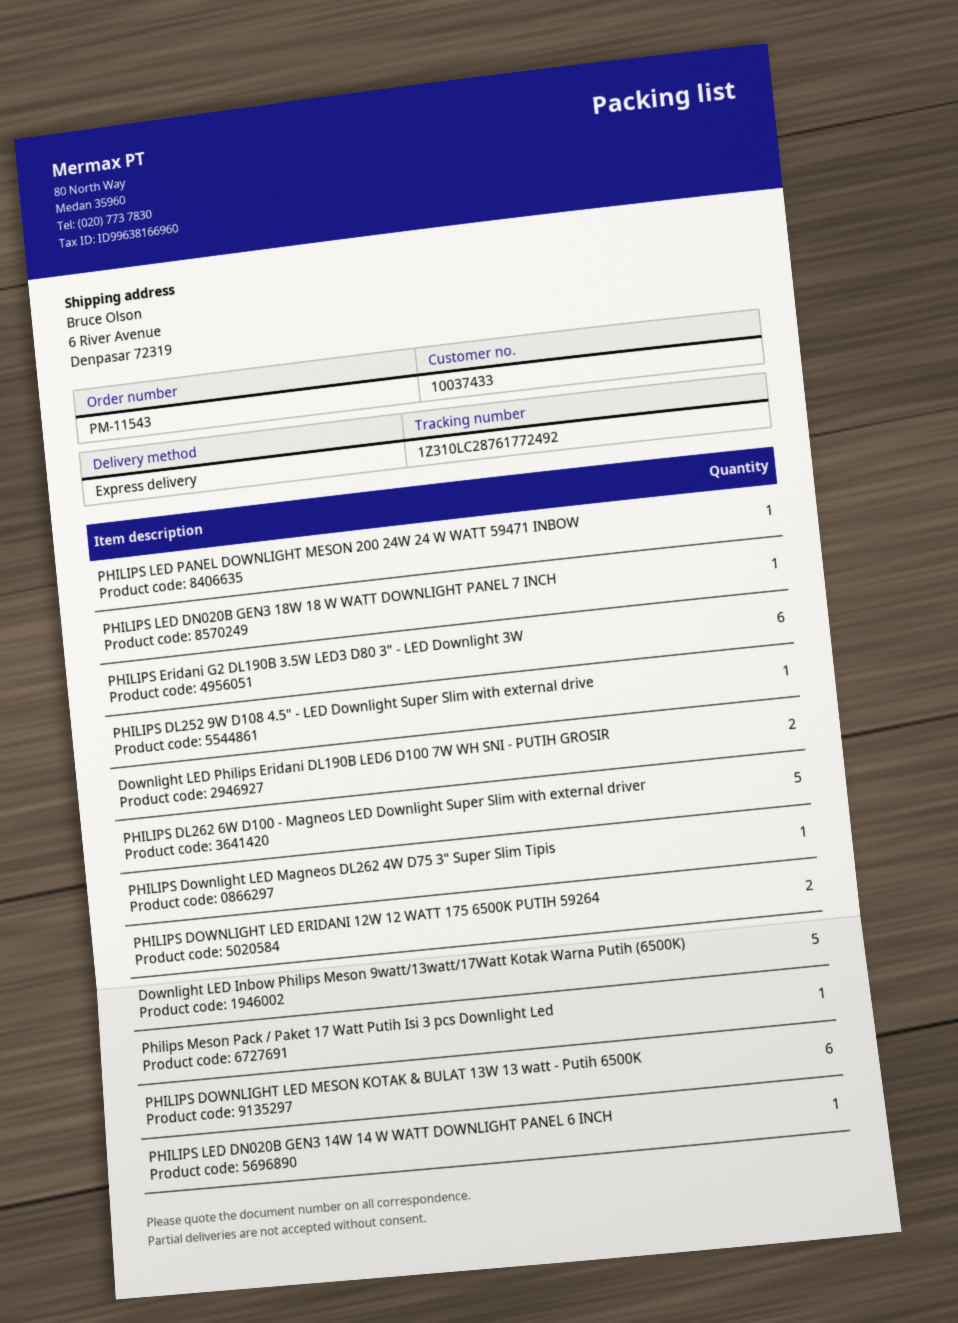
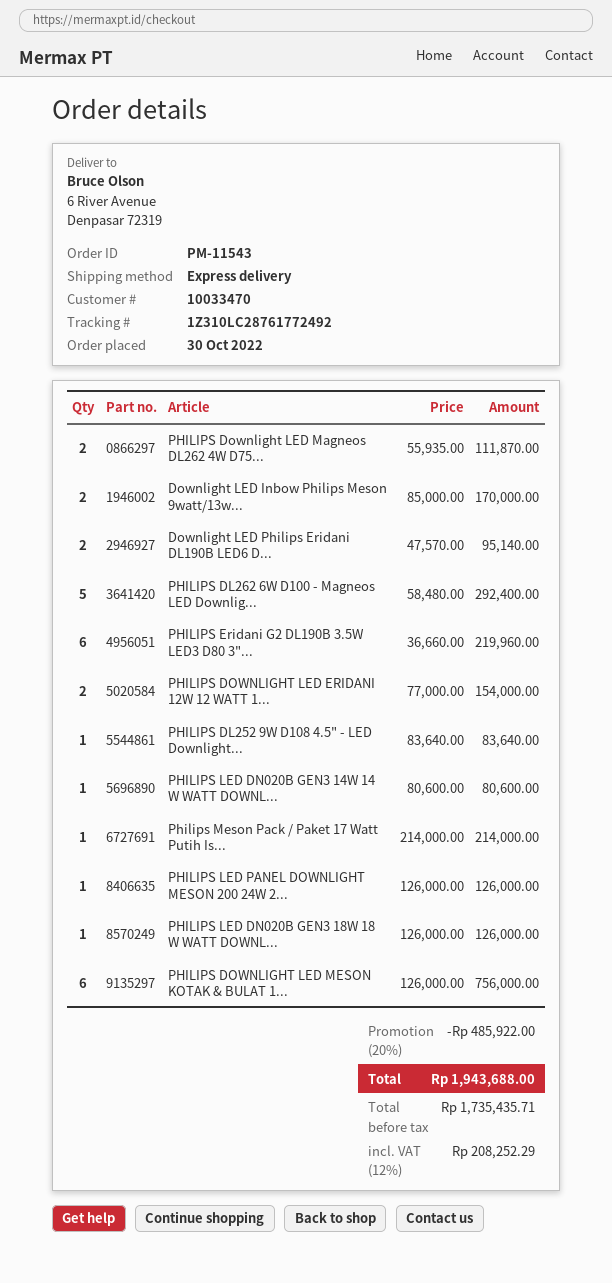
customer number: 10037433 -> 10033470
PHILIPS Downlight LED Magneos DL262 4W D75 3" Super Slim Tipis: 1 -> 2
Downlight LED Inbow Philips Meson 9watt/13watt/17Watt Kotak Warna Putih (6500K): 5 -> 2

